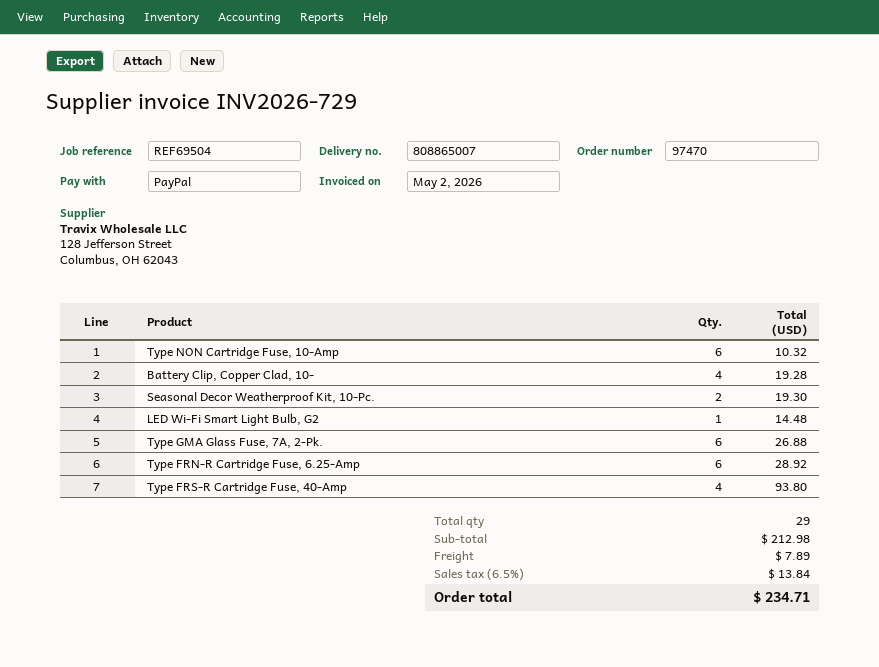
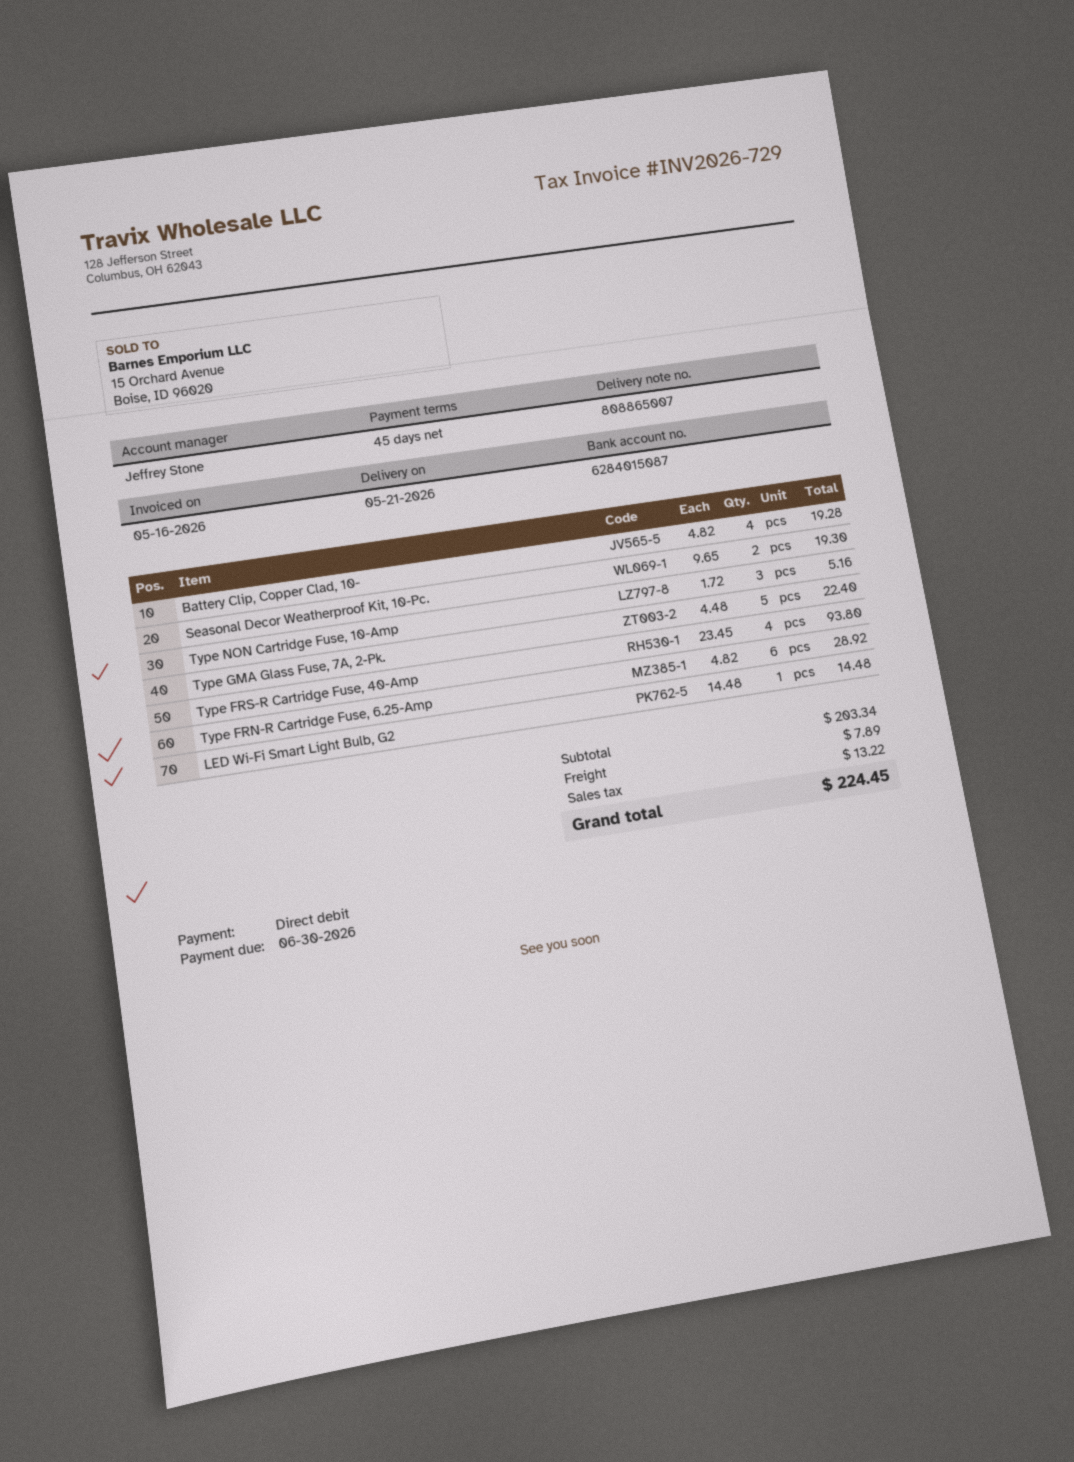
invoice date: 2026-05-02 -> 2026-05-16
payment method: PayPal -> direct debit
Type NON Cartridge Fuse, 10-Amp: 6 for 10.32 -> 3 for 5.16
Type GMA Glass Fuse, 7A, 2-Pk.: 6 for 26.88 -> 5 for 22.40
subtotal: 212.98 -> 203.34
tax: 13.84 -> 13.22
total: 234.71 -> 224.45

